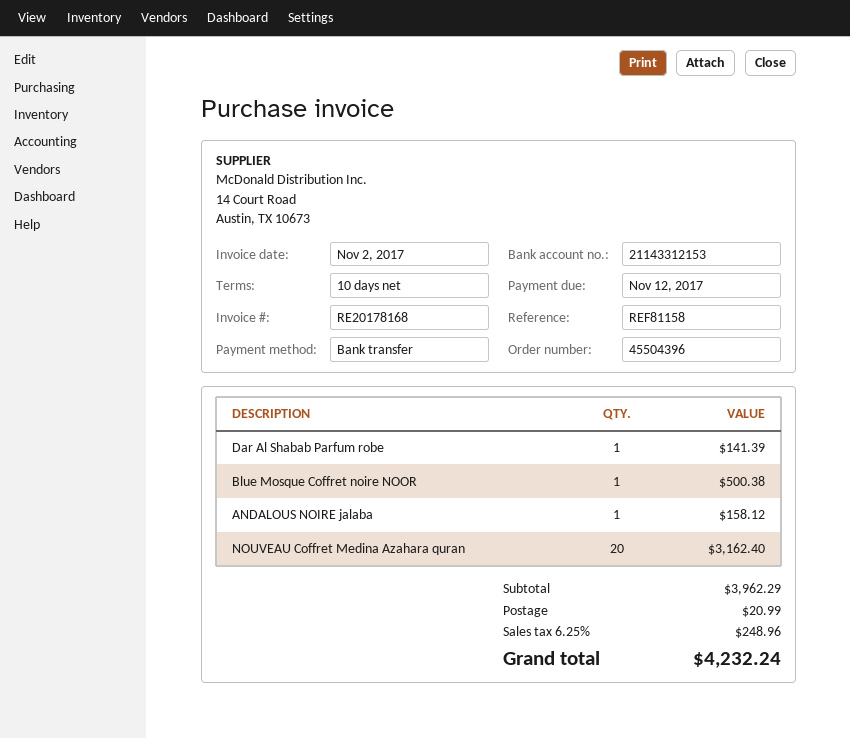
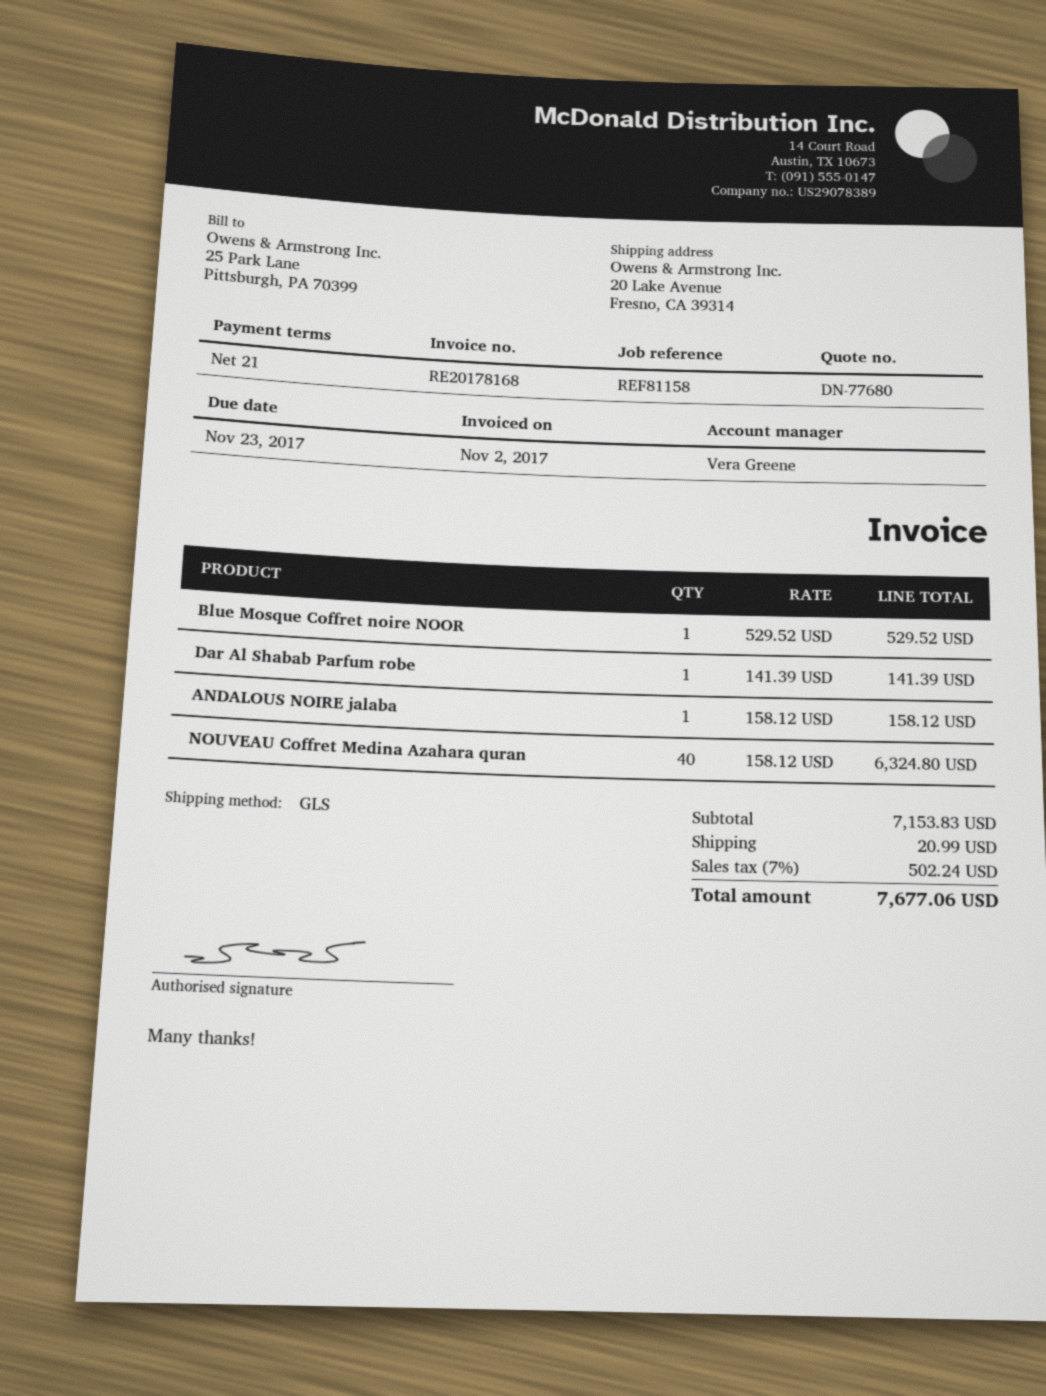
payment terms: 10 days -> 21 days
due date: 2017-11-12 -> 2017-11-23
Blue Mosque Coffret noire NOOR: 1 for 500.38 -> 1 for 529.52
NOUVEAU Coffret Medina Azahara quran: 20 for 3162.40 -> 40 for 6324.80
subtotal: 3962.29 -> 7153.83
tax: 6.25% = 248.96 -> 7% = 502.24
total: 4232.24 -> 7677.06

